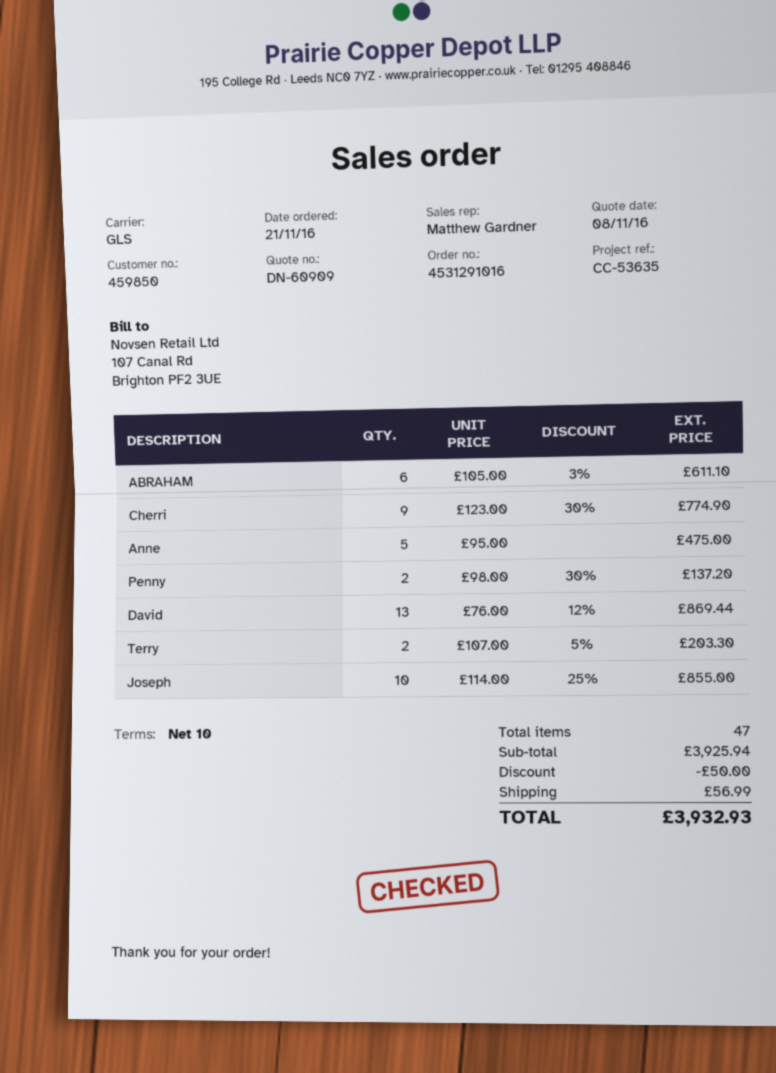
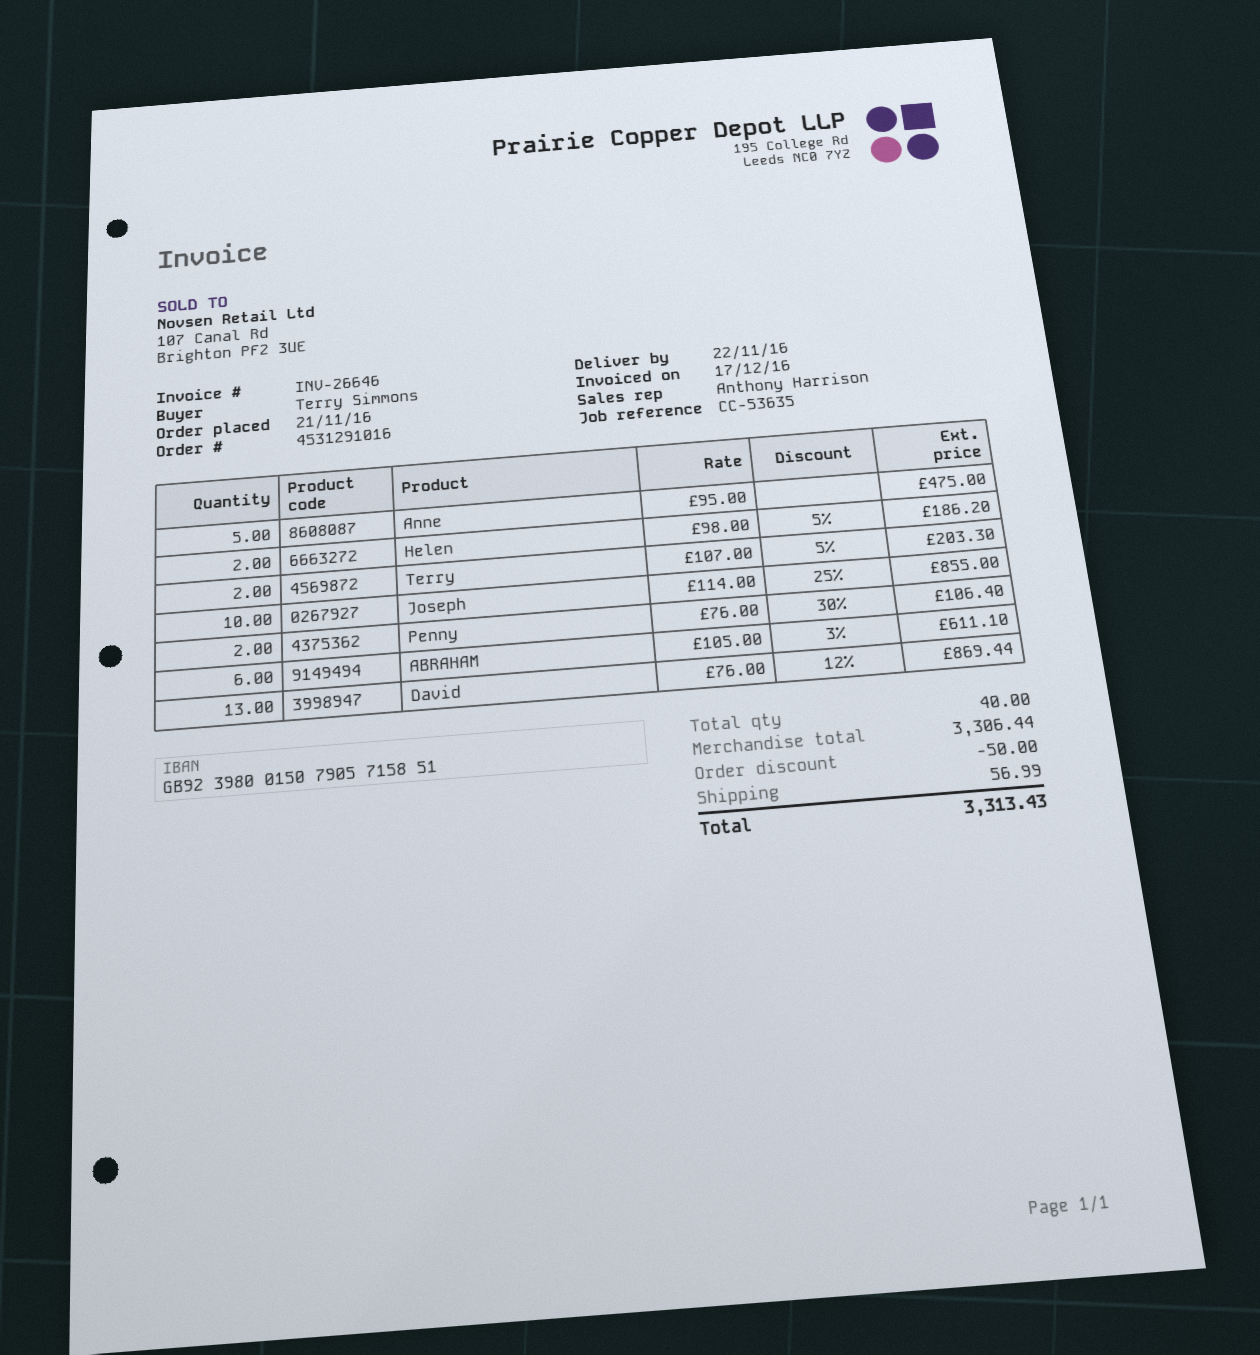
sales rep: Matthew Gardner -> Anthony Harrison
Cherri: 9 x 123.00 - 30% = 774.90 -> none
Penny: 2 x 98.00 - 30% = 137.20 -> 2 x 76.00 - 30% = 106.40
Helen: none -> 2 x 98.00 - 5% = 186.20
total quantity: 47 -> 40
subtotal: 3925.94 -> 3306.44
total: 3932.93 -> 3313.43

